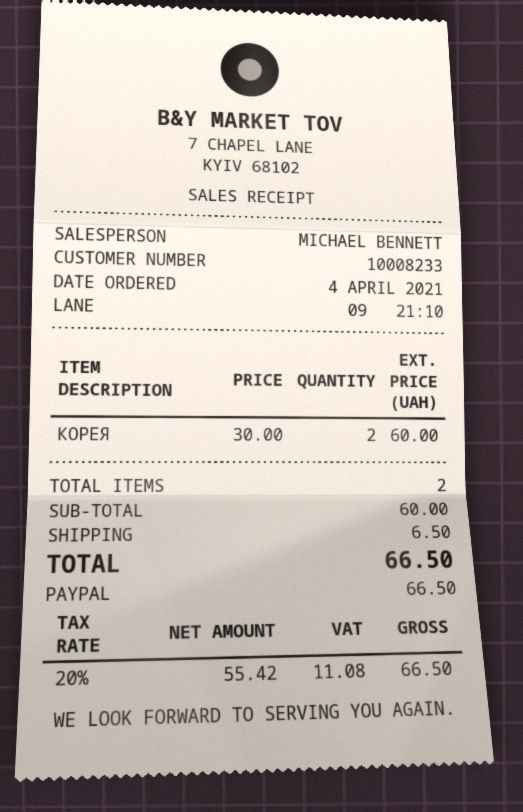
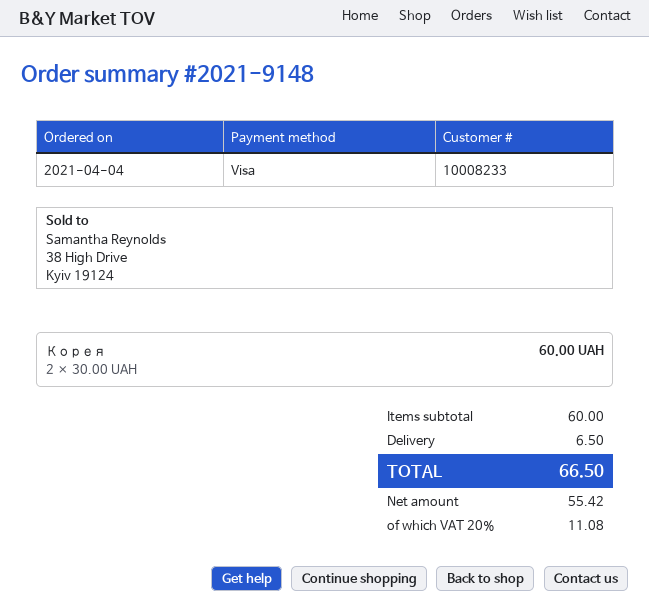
payment method: PayPal -> Visa

